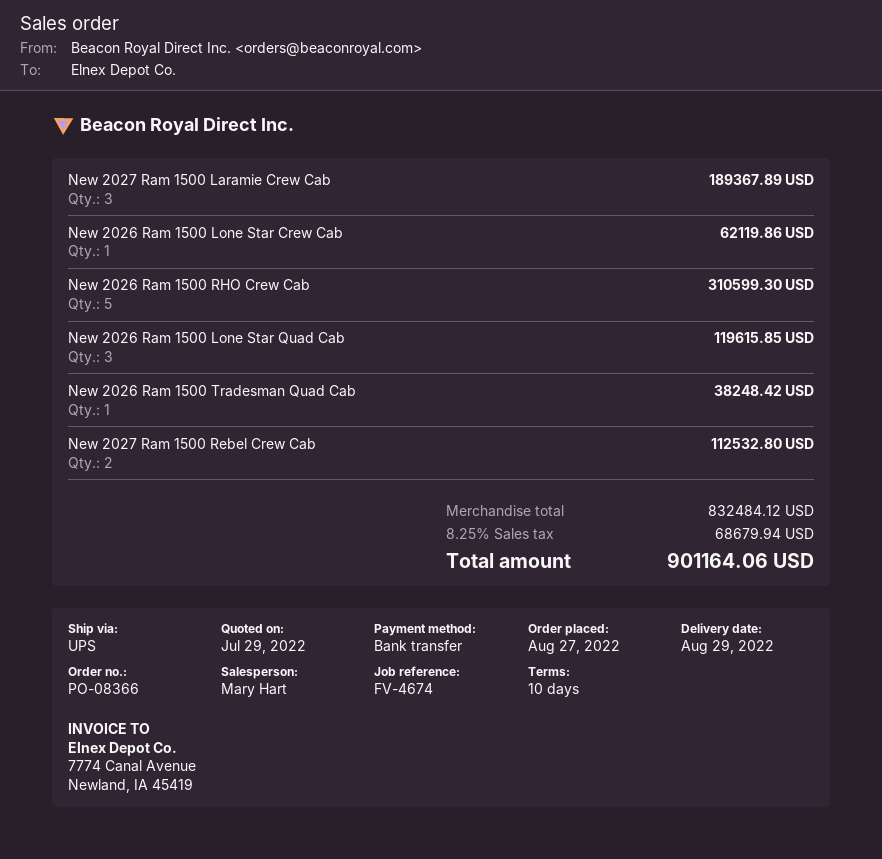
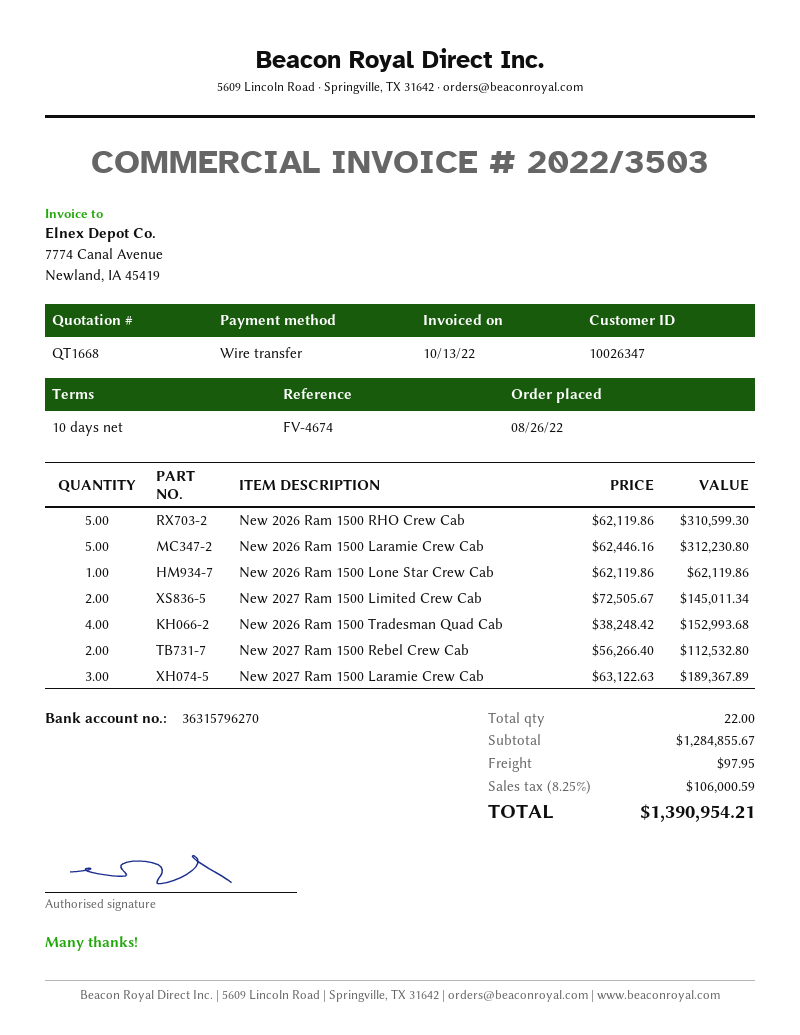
order date: 2022-08-27 -> 2022-08-26
New 2026 Ram 1500 Lone Star Quad Cab: 3 for 119615.85 -> none
New 2026 Ram 1500 Tradesman Quad Cab: 1 for 38248.42 -> 4 for 152993.68
New 2026 Ram 1500 Laramie Crew Cab: none -> 5 for 312230.80
New 2027 Ram 1500 Limited Crew Cab: none -> 2 for 145011.34
subtotal: 832484.12 -> 1284855.67
shipping: none -> 97.95
tax: 8.25% = 68679.94 -> 8.25% = 106000.59
total: 901164.06 -> 1390954.21

